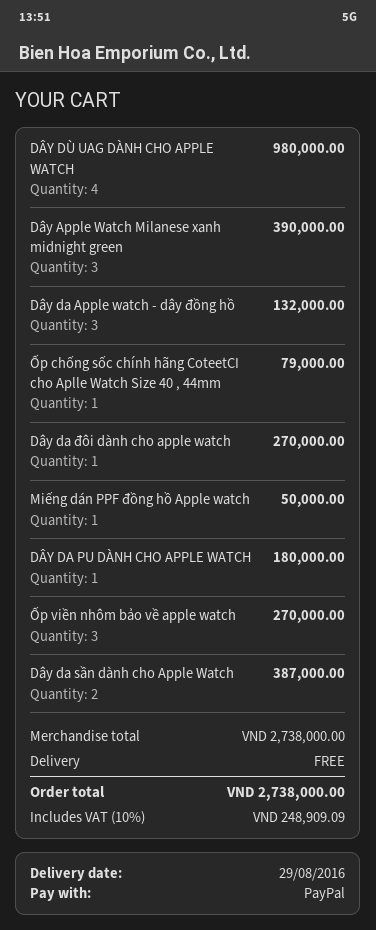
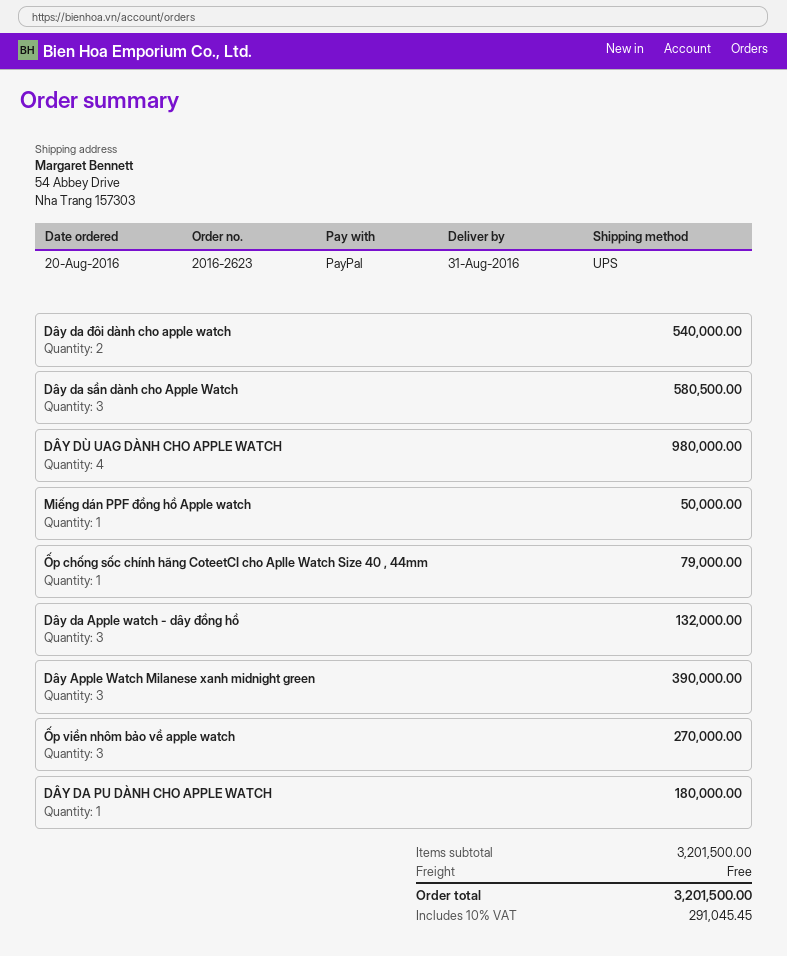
delivery date: 2016-08-29 -> 2016-08-31
Dây da đôi dành cho apple watch: 1 for 270000.00 -> 2 for 540000.00
Dây da sần dành cho Apple Watch: 2 for 387000.00 -> 3 for 580500.00
subtotal: 2738000.00 -> 3201500.00
tax: 10% = 248909.09 -> 10% = 291045.45
total: 2738000.00 -> 3201500.00

